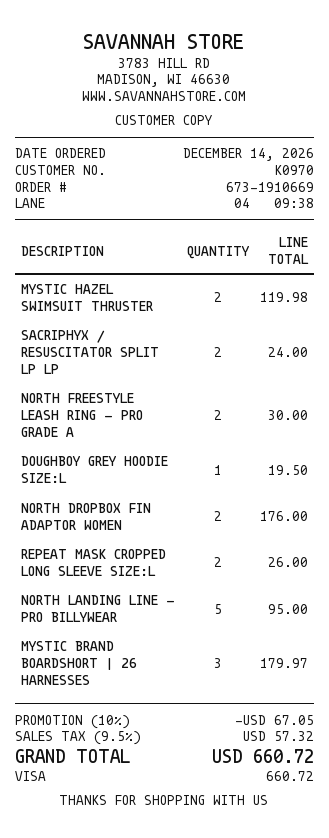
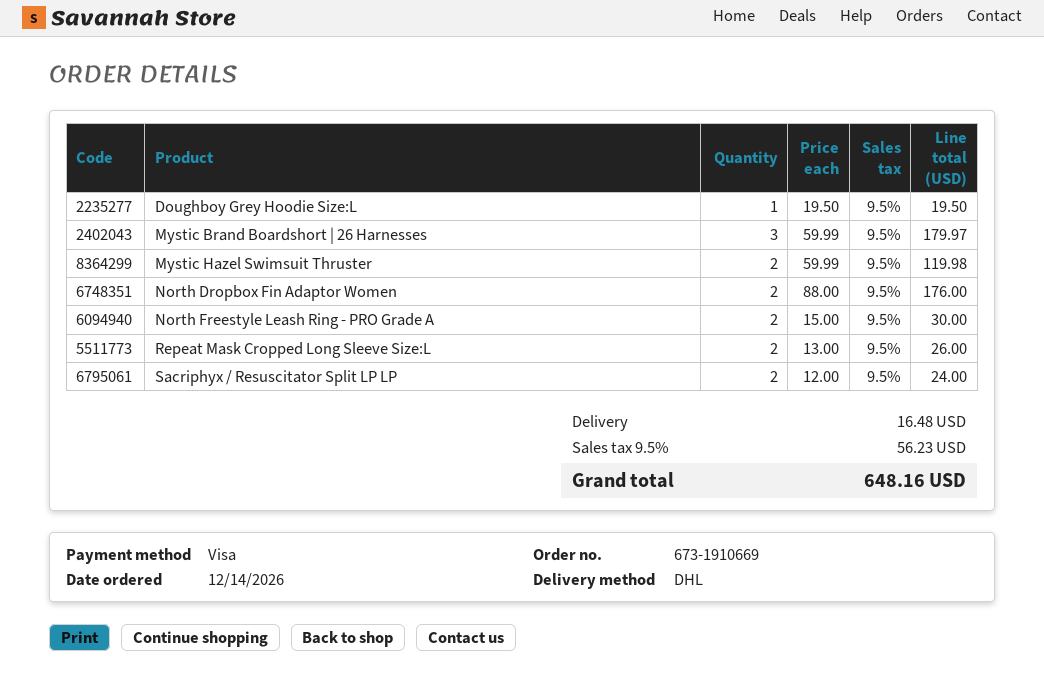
NORTH LANDING LINE - PRO BILLYWEAR: 5 for 95.00 -> none
discount: 10% = 67.05 -> none
shipping: none -> 16.48
tax: 9.5% = 57.32 -> 9.5% = 56.23
total: 660.72 -> 648.16

